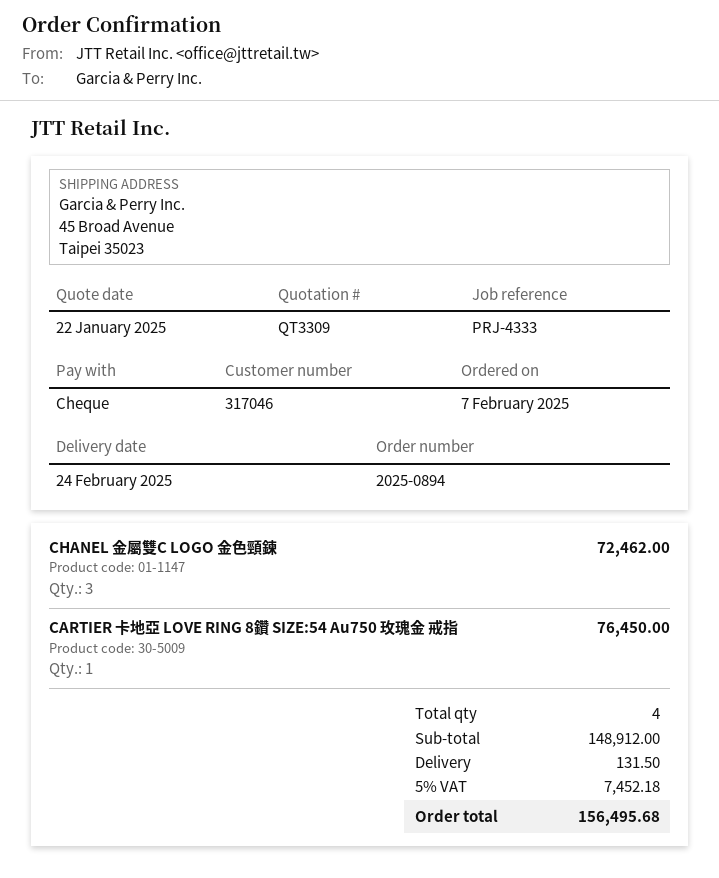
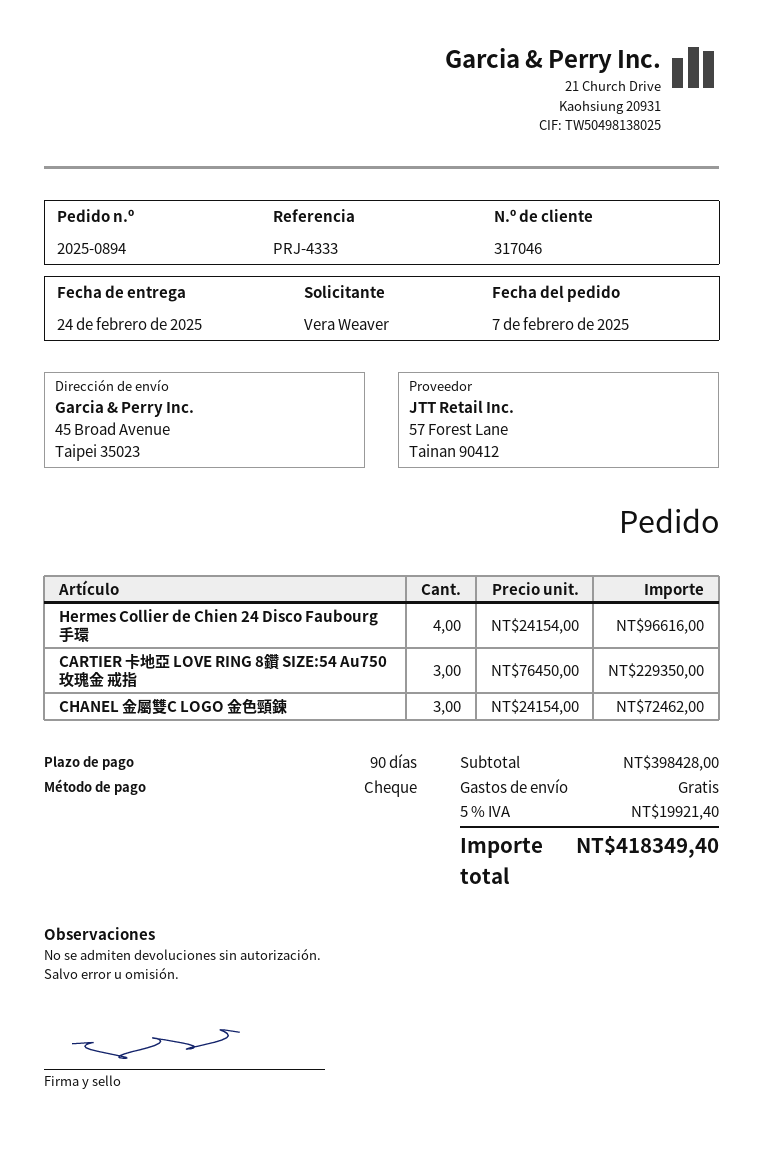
CARTIER 卡地亞 LOVE RING 8鑽 SIZE:54 Au750 玫瑰金 戒指: 1 for 76450.00 -> 3 for 229350.00
Hermes Collier de Chien 24 Disco Faubourg手環: none -> 4 for 96616.00
subtotal: 148912.00 -> 398428.00
shipping: 131.50 -> 0.00
tax: 5% = 7452.18 -> 5% = 19921.40
total: 156495.68 -> 418349.40

